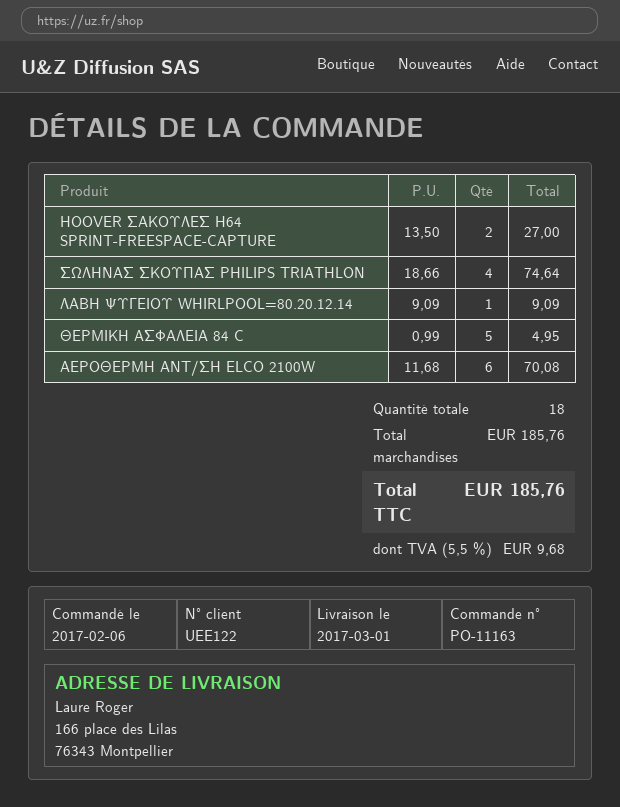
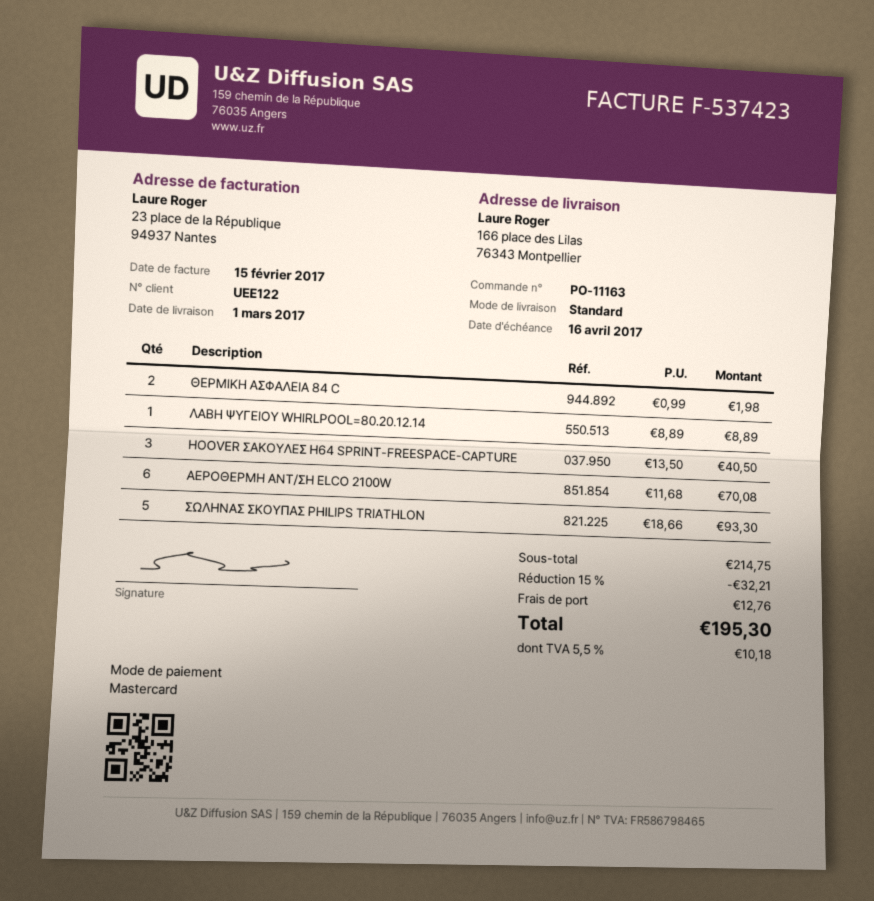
HOOVER ΣΑΚΟΥΛΕΣ H64 SPRINT-FREESPACE-CAPTURE: 2 x 13.50 = 27.00 -> 3 x 13.50 = 40.50
ΣΩΛΗΝΑΣ ΣΚΟΥΠΑΣ PHILIPS TRIATHLON: 4 x 18.66 = 74.64 -> 5 x 18.66 = 93.30
ΛΑΒΗ ΨΥΓΕΙΟΥ WHIRLPOOL=80.20.12.14: 1 x 9.09 = 9.09 -> 1 x 8.89 = 8.89
ΘΕΡΜΙΚΗ ΑΣΦΑΛΕΙΑ 84 C: 5 x 0.99 = 4.95 -> 2 x 0.99 = 1.98
subtotal: 185.76 -> 214.75
discount: none -> 15% = 32.21
shipping: none -> 12.76
tax: 5.5% = 9.68 -> 5.5% = 10.18
total: 185.76 -> 195.30

